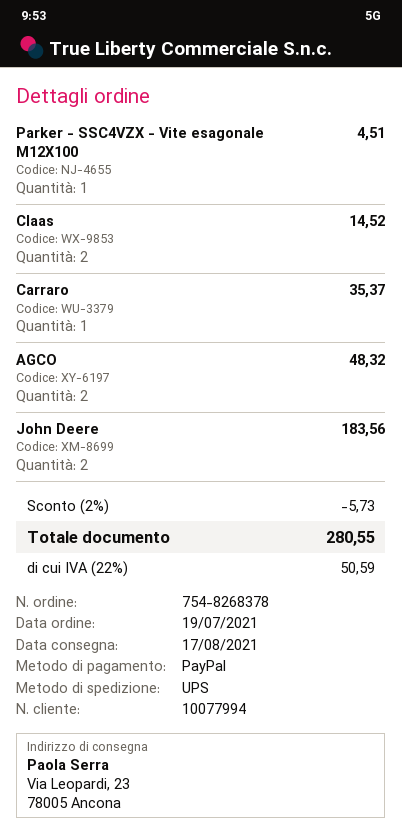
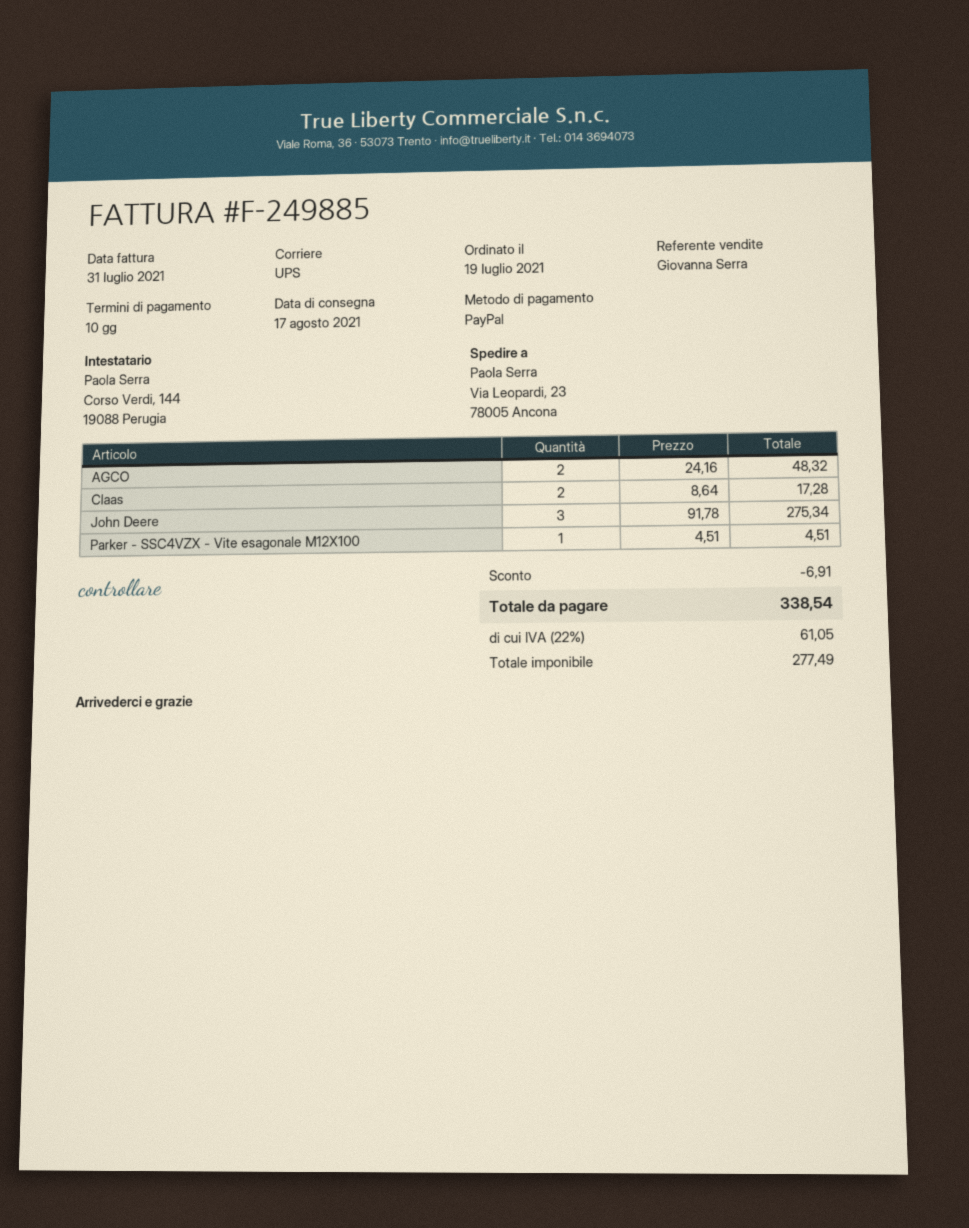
Claas: 2 for 14.52 -> 2 for 17.28
Carraro: 1 for 35.37 -> none
John Deere: 2 for 183.56 -> 3 for 275.34
discount: 5.73 -> 6.91
tax: 22% = 50.59 -> 22% = 61.05
total: 280.55 -> 338.54

